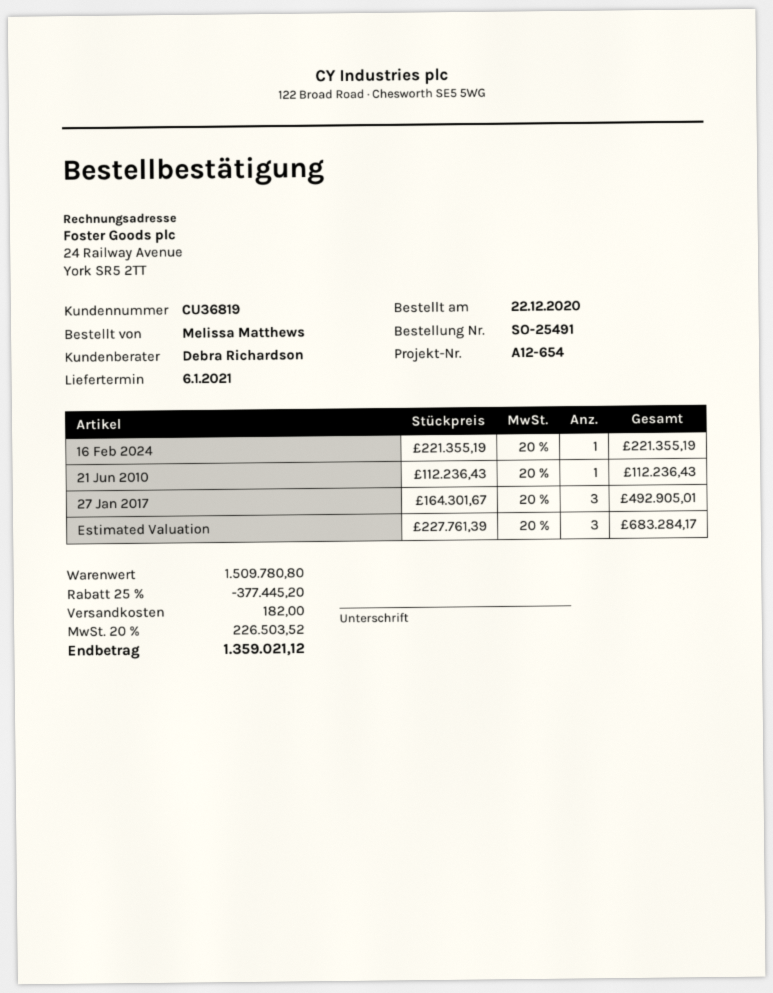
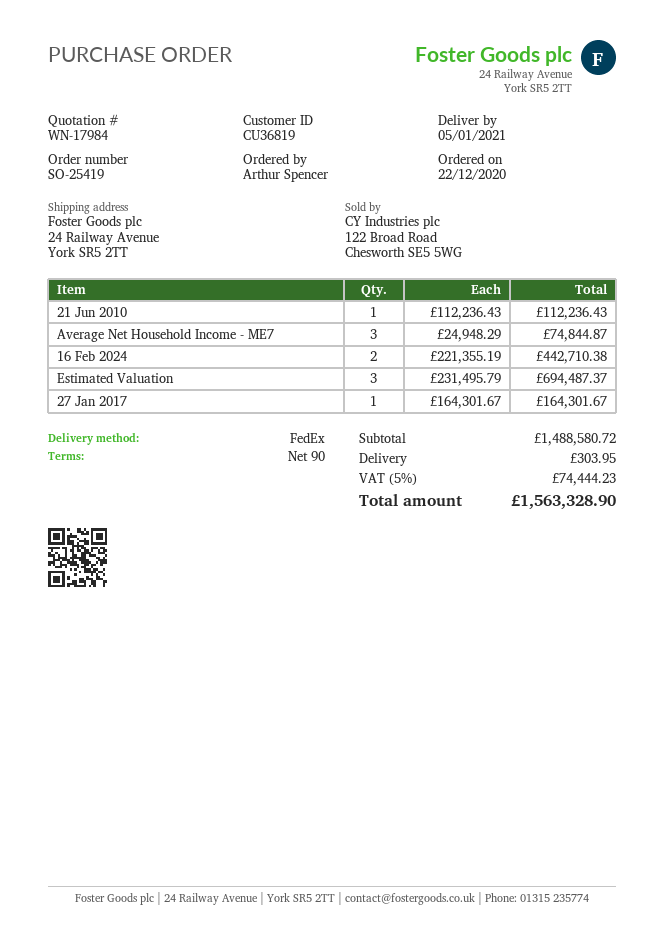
order number: SO-25491 -> SO-25419
delivery date: 2021-01-06 -> 2021-01-05
ordered by: Melissa Matthews -> Arthur Spencer
16 Feb 2024: 1 x 221355.19 = 221355.19 -> 2 x 221355.19 = 442710.38
27 Jan 2017: 3 x 164301.67 = 492905.01 -> 1 x 164301.67 = 164301.67
Estimated Valuation: 3 x 227761.39 = 683284.17 -> 3 x 231495.79 = 694487.37
Average Net Household Income - ME7: none -> 3 x 24948.29 = 74844.87
subtotal: 1509780.80 -> 1488580.72
discount: 25% = 377445.20 -> none
shipping: 182.00 -> 303.95
tax: 20% = 226503.52 -> 5% = 74444.23
total: 1359021.12 -> 1563328.90

